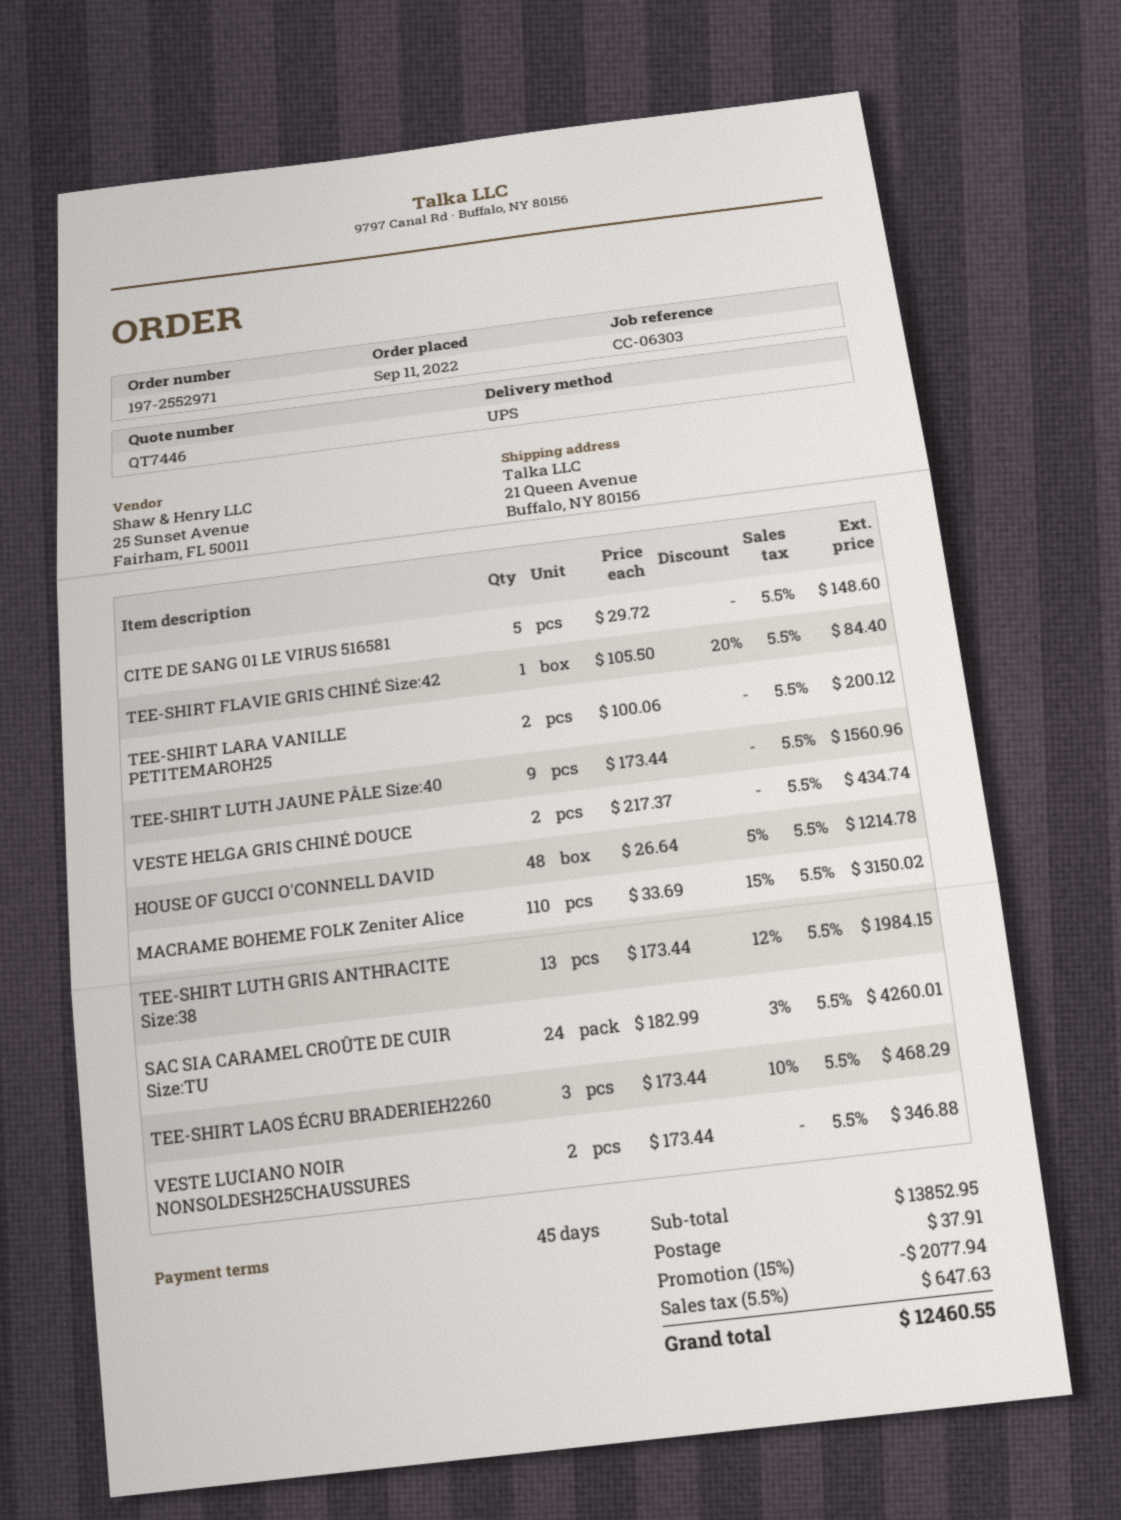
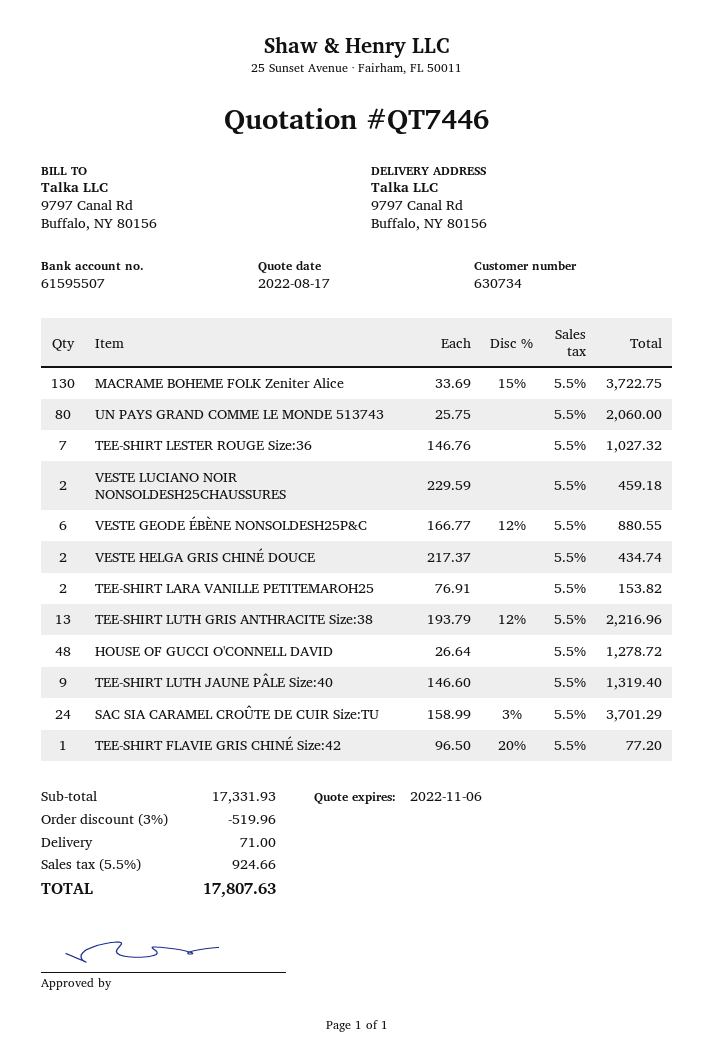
ship to: 21 Queen Avenue, Buffalo, NY 80156 -> 9797 Canal Rd, Buffalo, NY 80156
CITE DE SANG 01 LE VIRUS 516581: 5 x 29.72 = 148.60 -> none
TEE-SHIRT FLAVIE GRIS CHINÉ Size:42: 1 x 105.50 - 20% = 84.40 -> 1 x 96.50 - 20% = 77.20
TEE-SHIRT LARA VANILLE PETITEMAROH25: 2 x 100.06 = 200.12 -> 2 x 76.91 = 153.82
TEE-SHIRT LUTH JAUNE PÂLE Size:40: 9 x 173.44 = 1560.96 -> 9 x 146.60 = 1319.40
HOUSE OF GUCCI O'CONNELL DAVID: 48 x 26.64 - 5% = 1214.78 -> 48 x 26.64 = 1278.72
MACRAME BOHEME FOLK Zeniter Alice: 110 x 33.69 - 15% = 3150.02 -> 130 x 33.69 - 15% = 3722.75
TEE-SHIRT LUTH GRIS ANTHRACITE Size:38: 13 x 173.44 - 12% = 1984.15 -> 13 x 193.79 - 12% = 2216.96
SAC SIA CARAMEL CROÛTE DE CUIR Size:TU: 24 x 182.99 - 3% = 4260.01 -> 24 x 158.99 - 3% = 3701.29
TEE-SHIRT LAOS ÉCRU BRADERIEH2260: 3 x 173.44 - 10% = 468.29 -> none
VESTE LUCIANO NOIR NONSOLDESH25CHAUSSURES: 2 x 173.44 = 346.88 -> 2 x 229.59 = 459.18
UN PAYS GRAND COMME LE MONDE 513743: none -> 80 x 25.75 = 2060.00
TEE-SHIRT LESTER ROUGE Size:36: none -> 7 x 146.76 = 1027.32
VESTE GEODE ÉBÈNE NONSOLDESH25P&C: none -> 6 x 166.77 - 12% = 880.55
subtotal: 13852.95 -> 17331.93
discount: 15% = 2077.94 -> 3% = 519.96
shipping: 37.91 -> 71.00
tax: 5.5% = 647.63 -> 5.5% = 924.66
total: 12460.55 -> 17807.63

